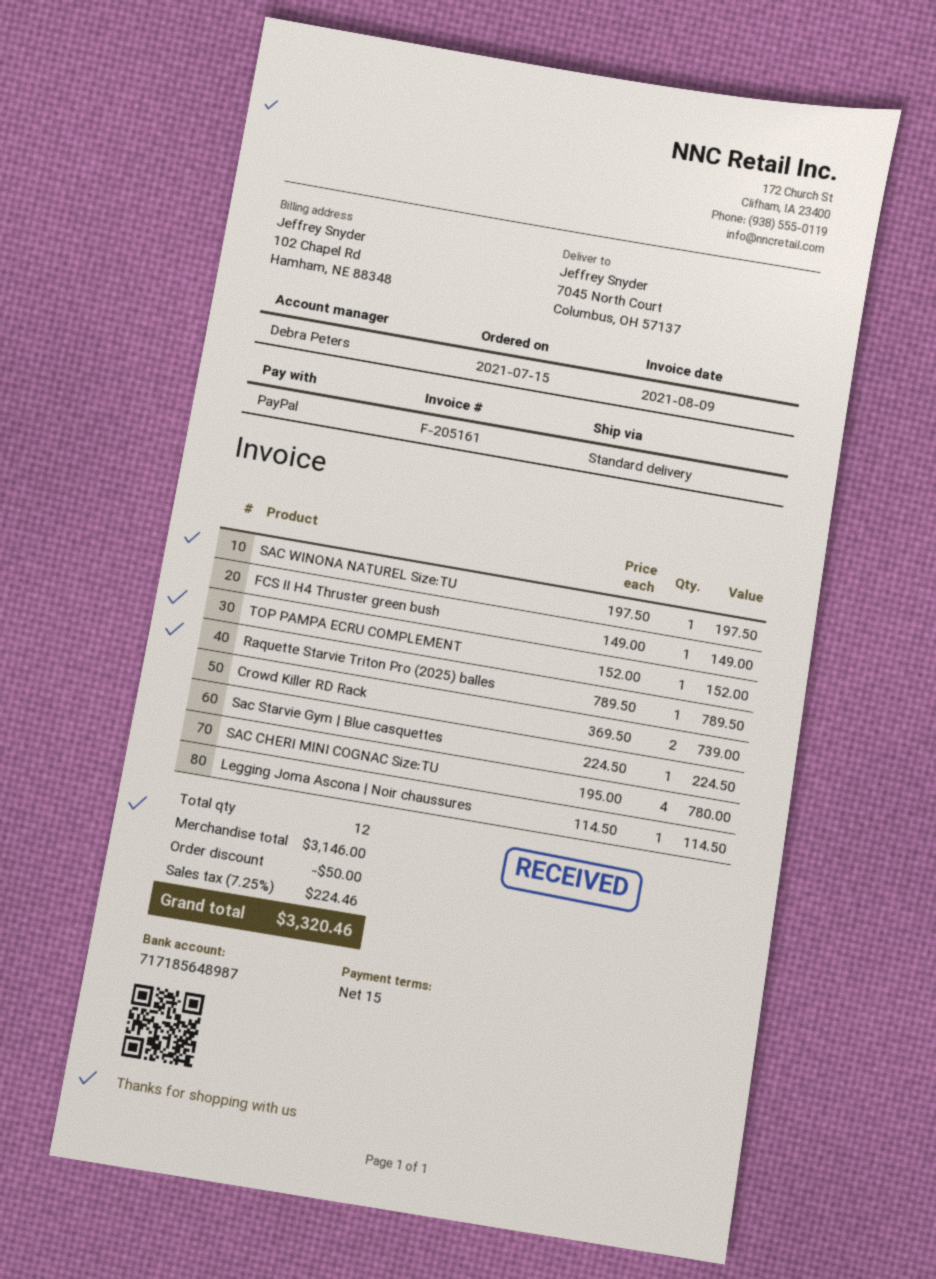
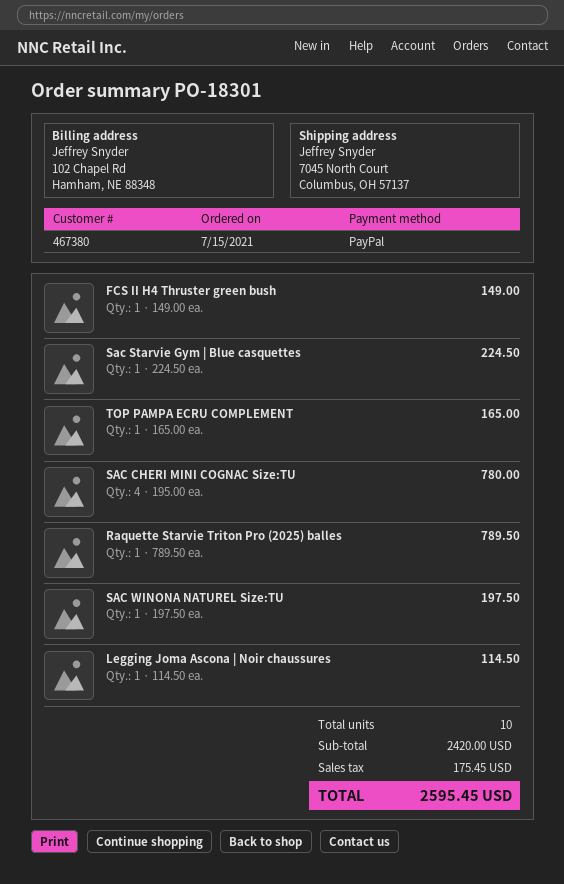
TOP PAMPA ECRU COMPLEMENT: 1 x 152.00 = 152.00 -> 1 x 165.00 = 165.00
Crowd Killer RD Rack: 2 x 369.50 = 739.00 -> none
total quantity: 12 -> 10
subtotal: 3146.00 -> 2420.00
discount: 50.00 -> none
tax: 224.46 -> 175.45
total: 3320.46 -> 2595.45

